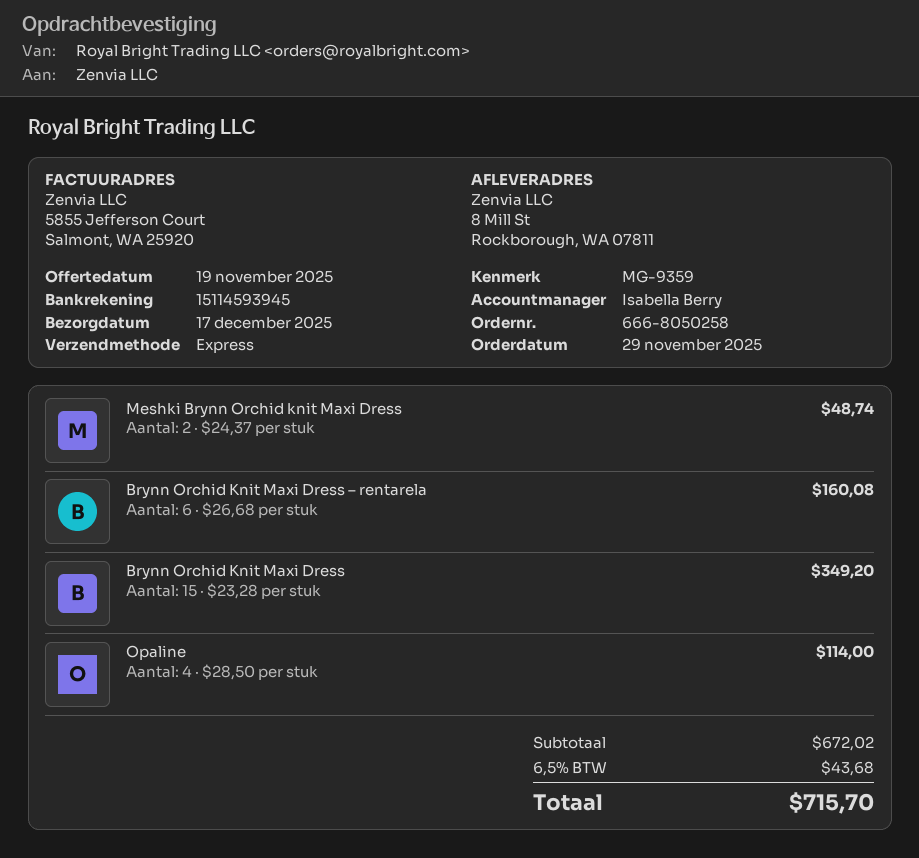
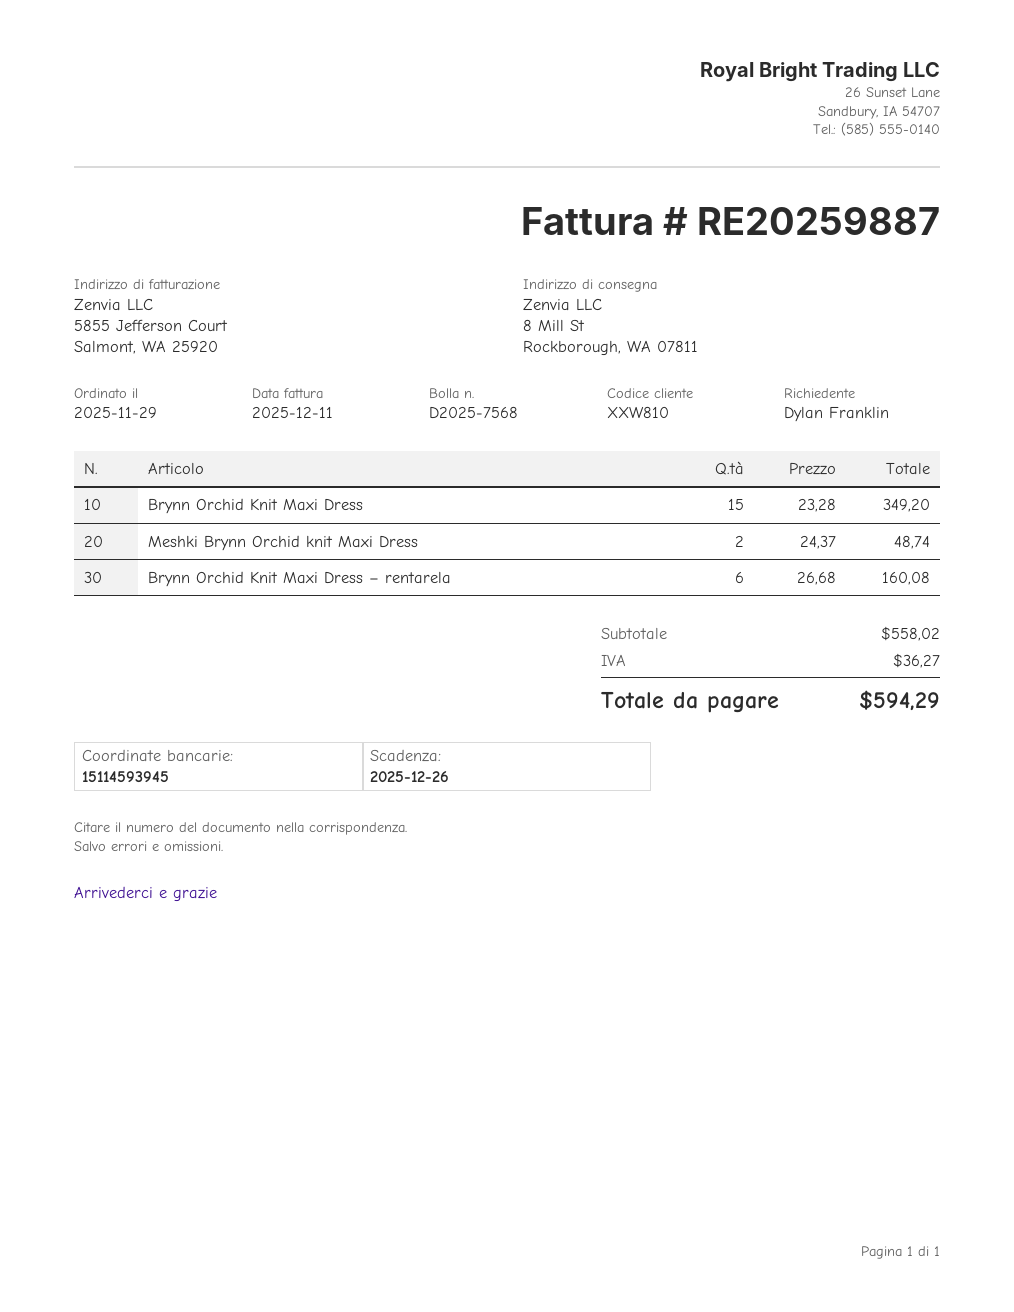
Opaline: 4 x 28.50 = 114.00 -> none
subtotal: 672.02 -> 558.02
tax: 43.68 -> 36.27
total: 715.70 -> 594.29

